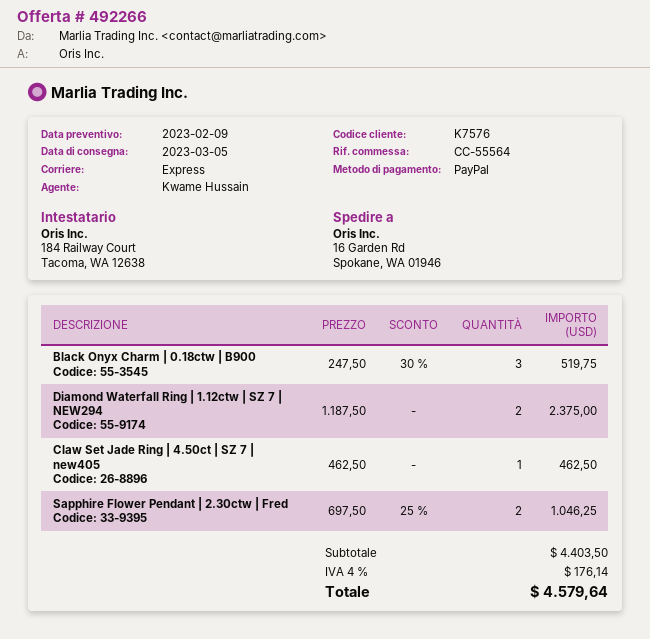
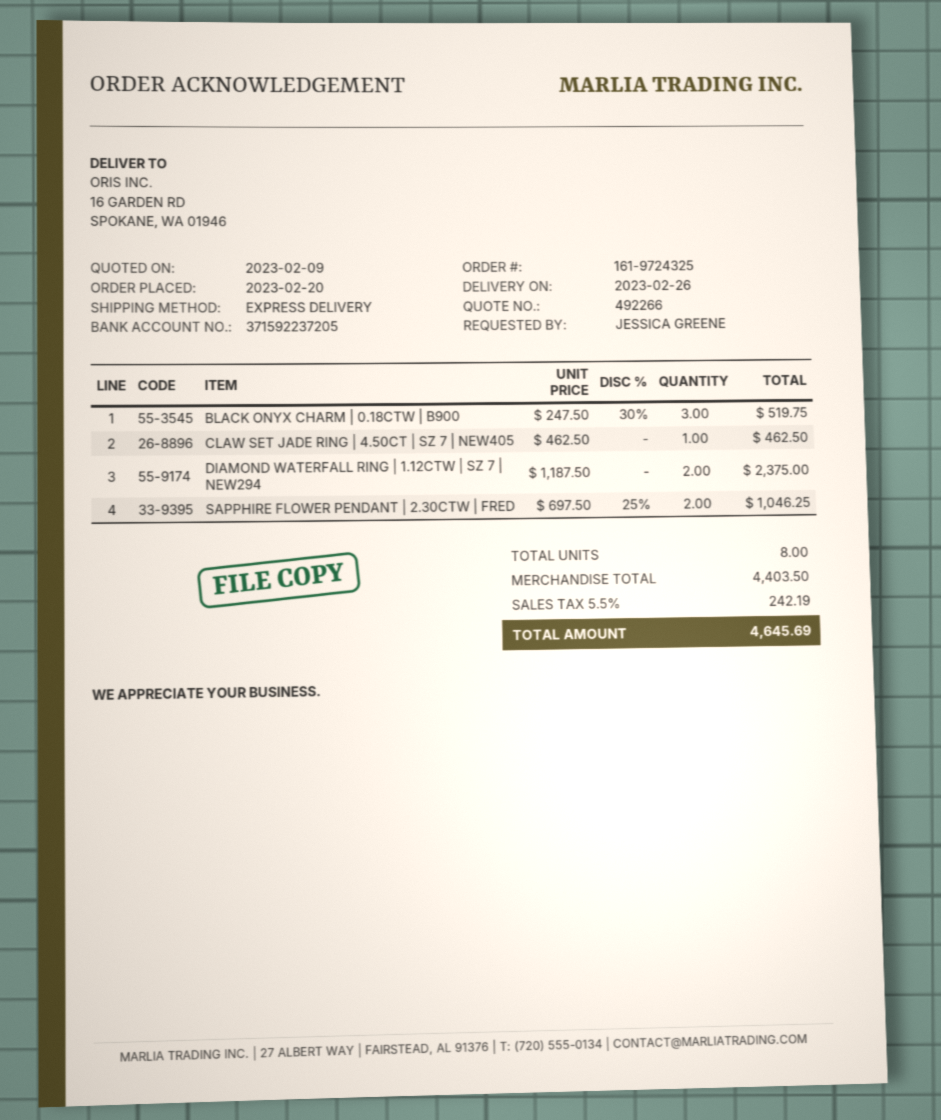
delivery date: 2023-03-05 -> 2023-02-26
tax: 4% = 176.14 -> 5.5% = 242.19
total: 4579.64 -> 4645.69

